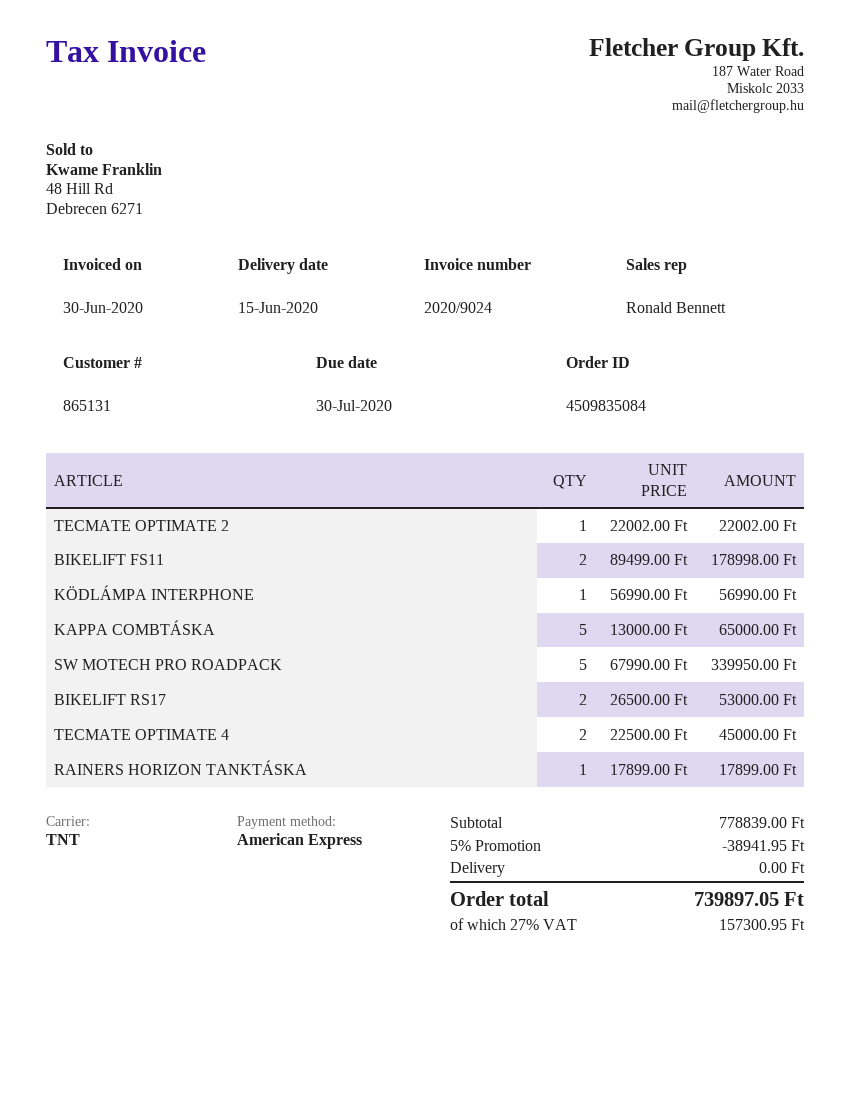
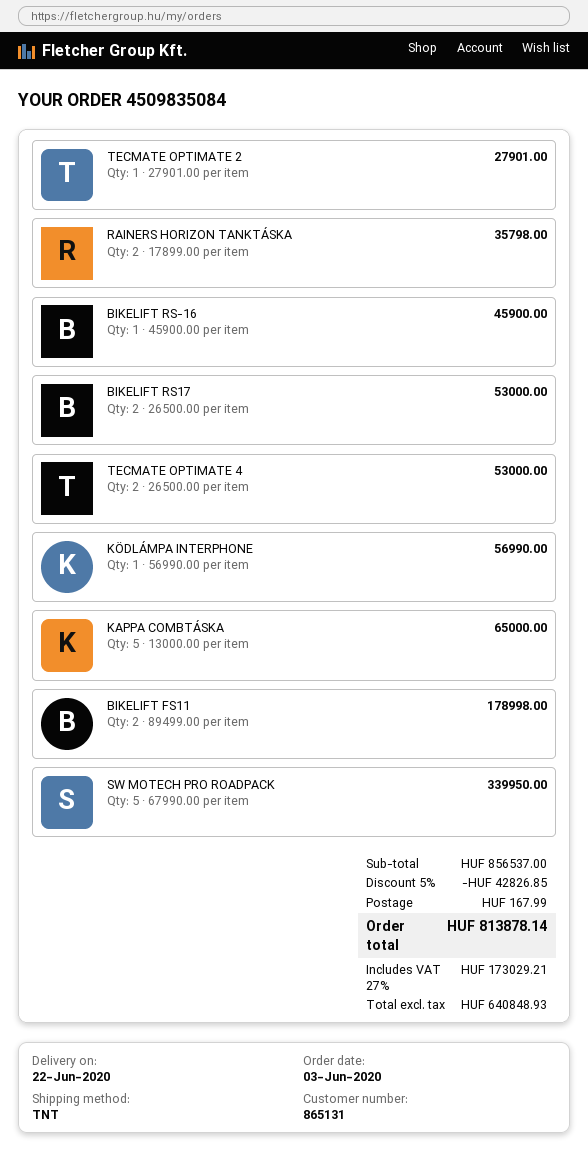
delivery date: 2020-06-15 -> 2020-06-22
TECMATE OPTIMATE 2: 1 x 22002.00 = 22002.00 -> 1 x 27901.00 = 27901.00
TECMATE OPTIMATE 4: 2 x 22500.00 = 45000.00 -> 2 x 26500.00 = 53000.00
RAINERS HORIZON TANKTÁSKA: 1 x 17899.00 = 17899.00 -> 2 x 17899.00 = 35798.00
BIKELIFT RS-16: none -> 1 x 45900.00 = 45900.00
subtotal: 778839.00 -> 856537.00
discount: 5% = 38941.95 -> 5% = 42826.85
shipping: 0.00 -> 167.99
tax: 27% = 157300.95 -> 27% = 173029.21
total: 739897.05 -> 813878.14

